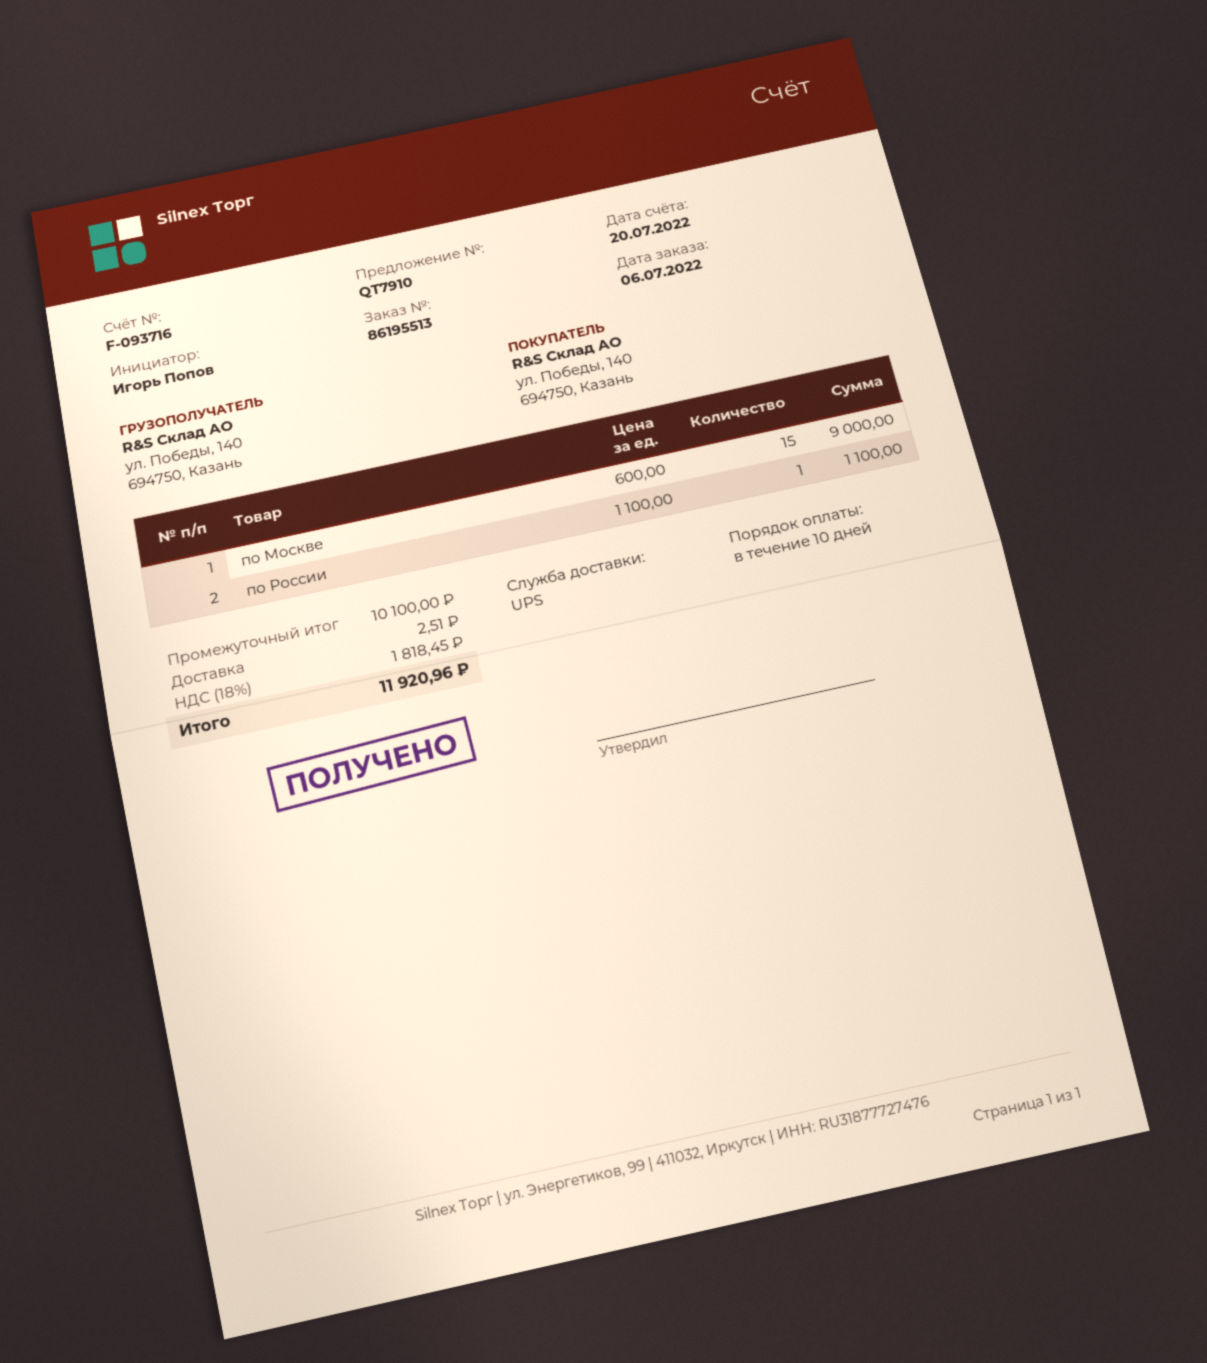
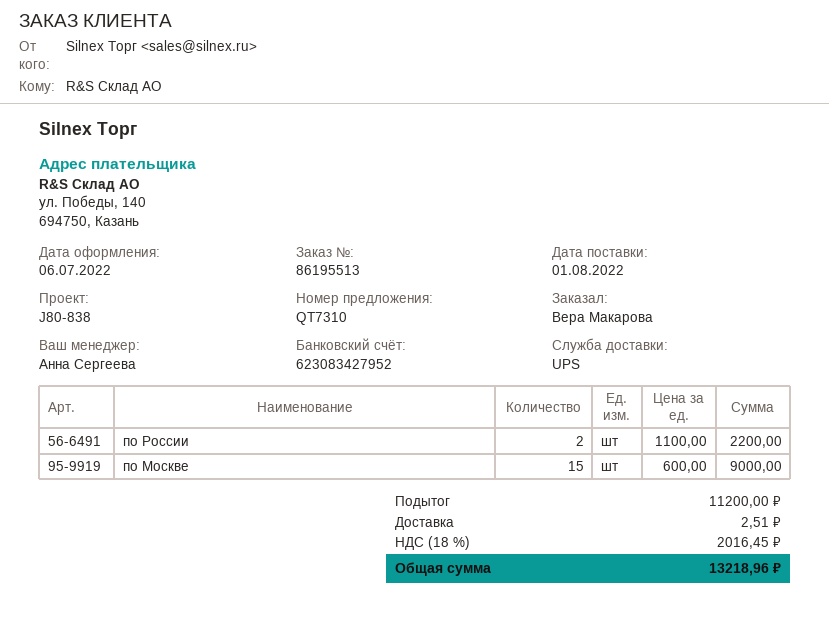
quote number: QT7910 -> QT7310
ordered by: Игорь Попов -> Вера Макарова
по России: 1 x 1100.00 = 1100.00 -> 2 x 1100.00 = 2200.00
subtotal: 10100.00 -> 11200.00
tax: 18% = 1818.45 -> 18% = 2016.45
total: 11920.96 -> 13218.96

